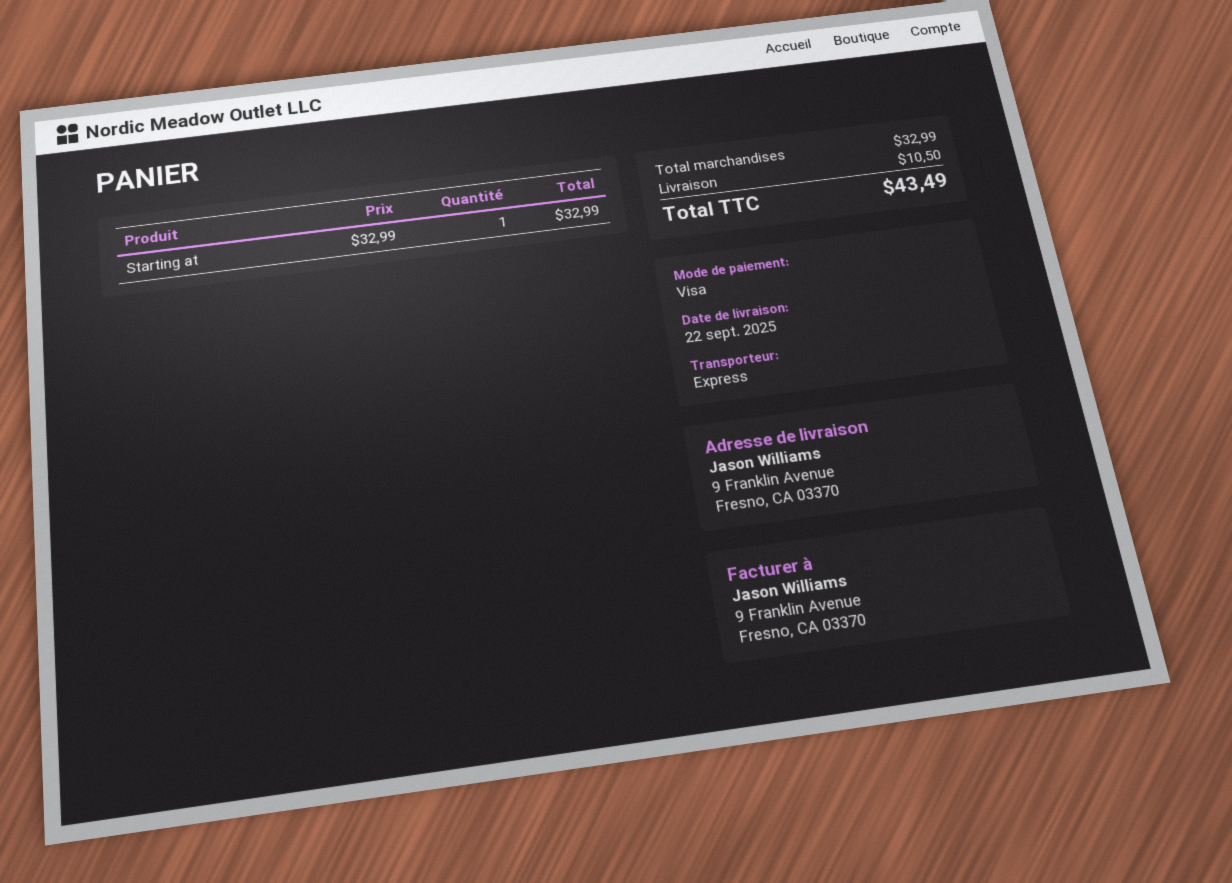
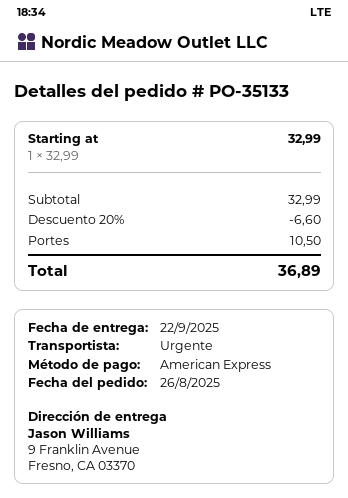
payment method: Visa -> American Express
discount: none -> 20% = 6.60
total: 43.49 -> 36.89

